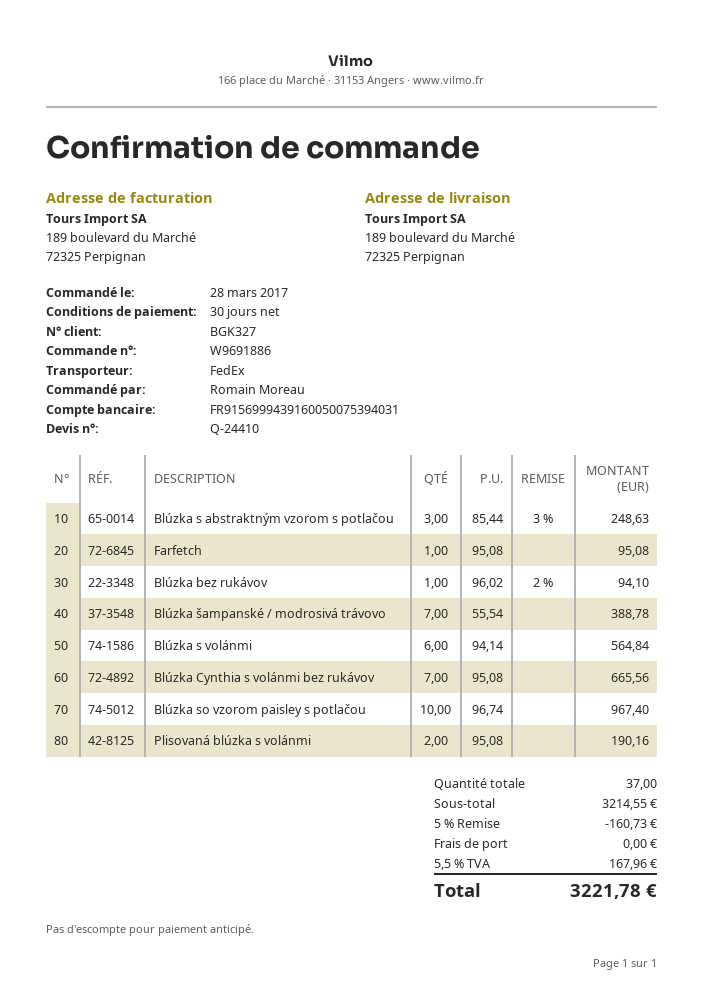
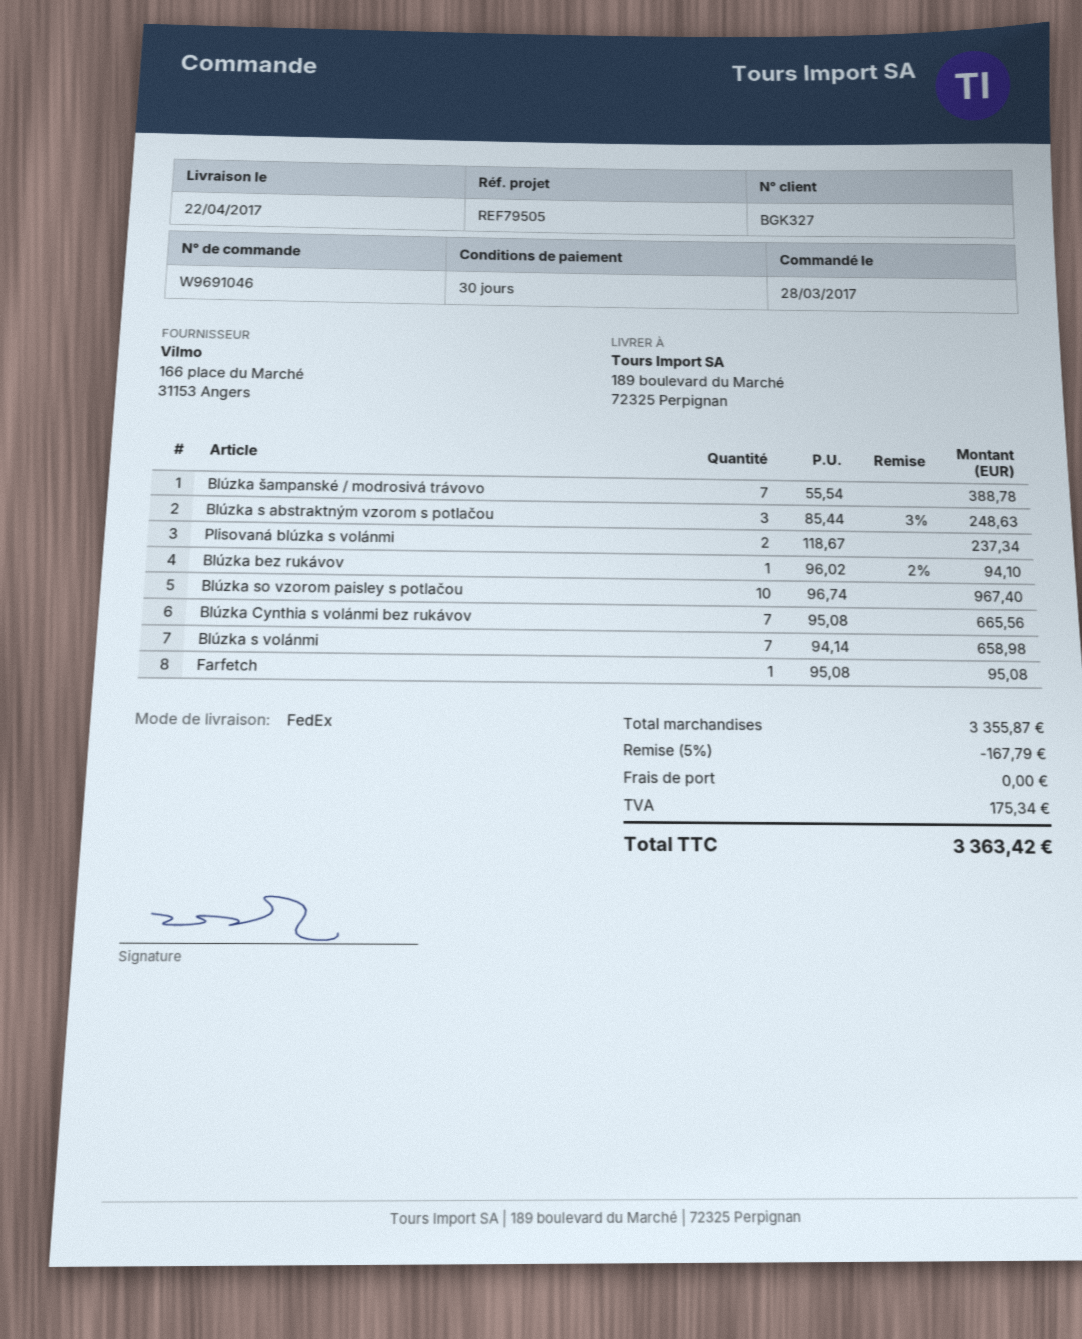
order number: W9691886 -> W9691046
Blúzka s volánmi: 6 x 94.14 = 564.84 -> 7 x 94.14 = 658.98
Plisovaná blúzka s volánmi: 2 x 95.08 = 190.16 -> 2 x 118.67 = 237.34
subtotal: 3214.55 -> 3355.87
discount: 5% = 160.73 -> 5% = 167.79
tax: 167.96 -> 175.34
total: 3221.78 -> 3363.42

